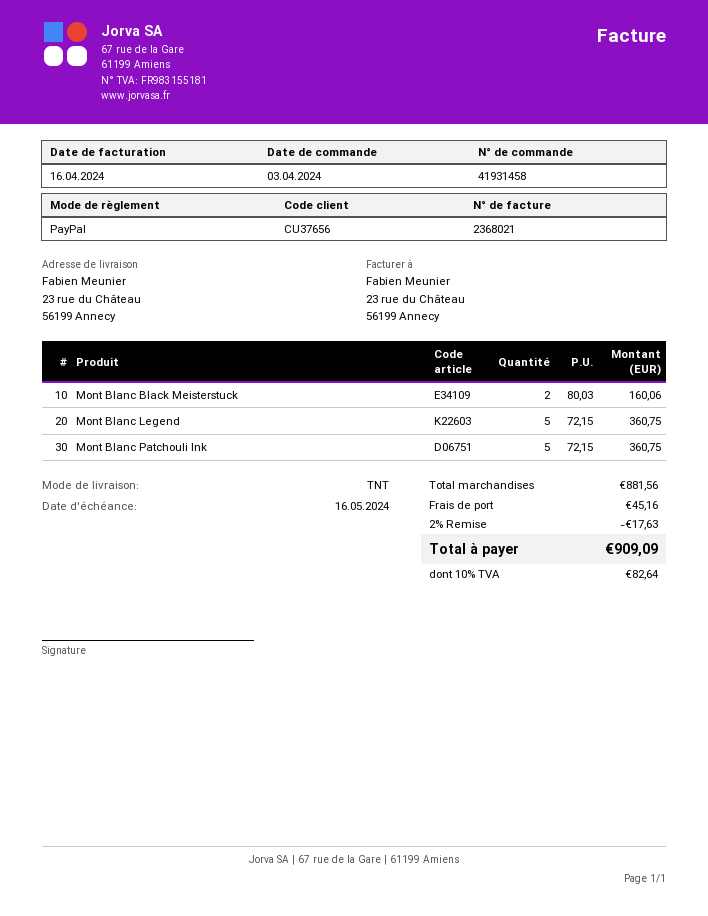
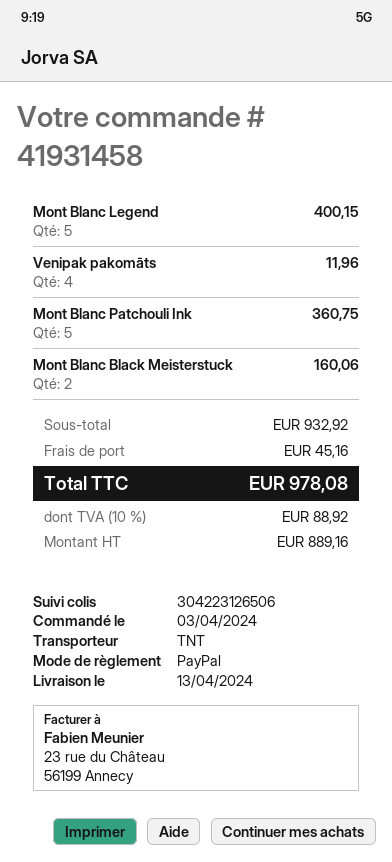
Mont Blanc Legend: 5 for 360.75 -> 5 for 400.15
Venipak pakomāts: none -> 4 for 11.96
subtotal: 881.56 -> 932.92
discount: 2% = 17.63 -> none
tax: 10% = 82.64 -> 10% = 88.92
total: 909.09 -> 978.08

